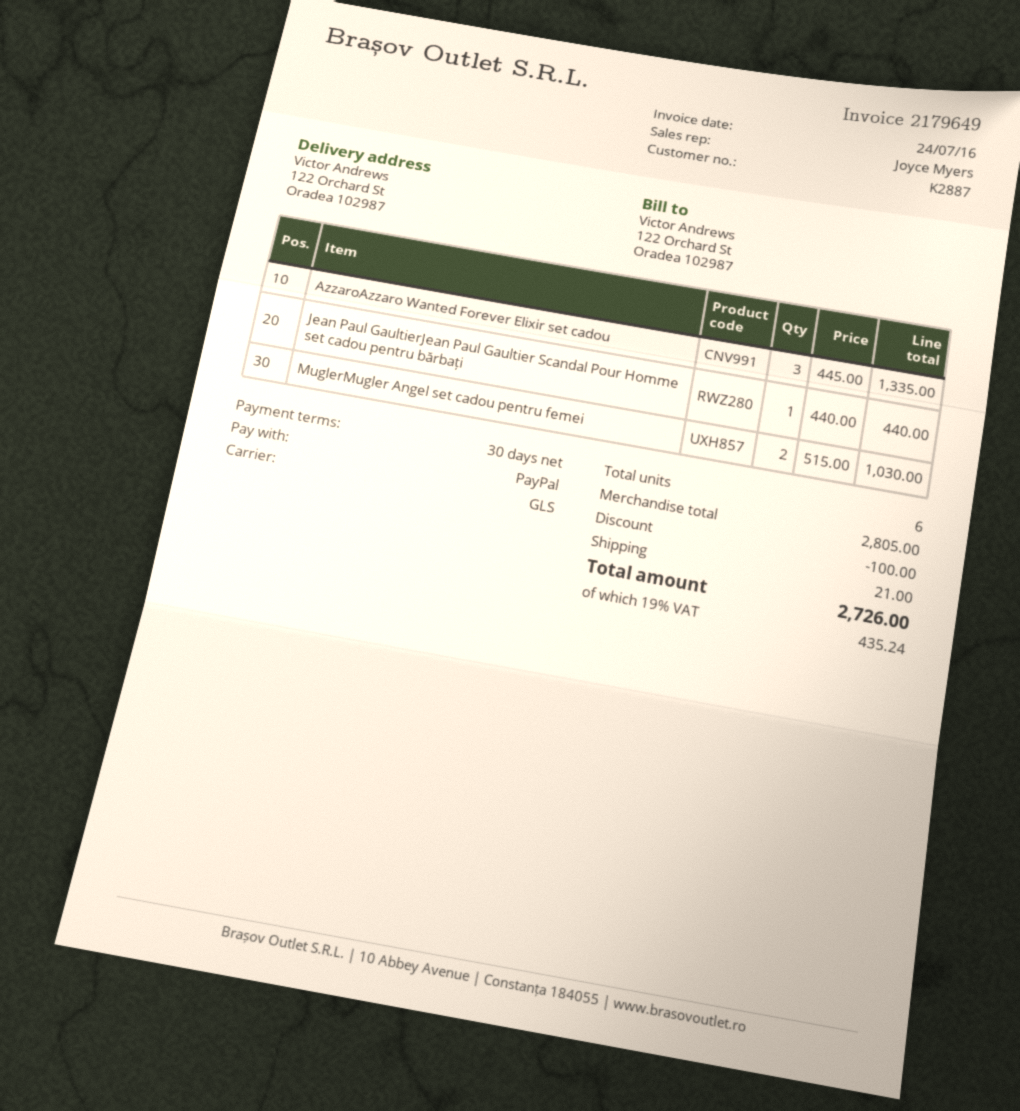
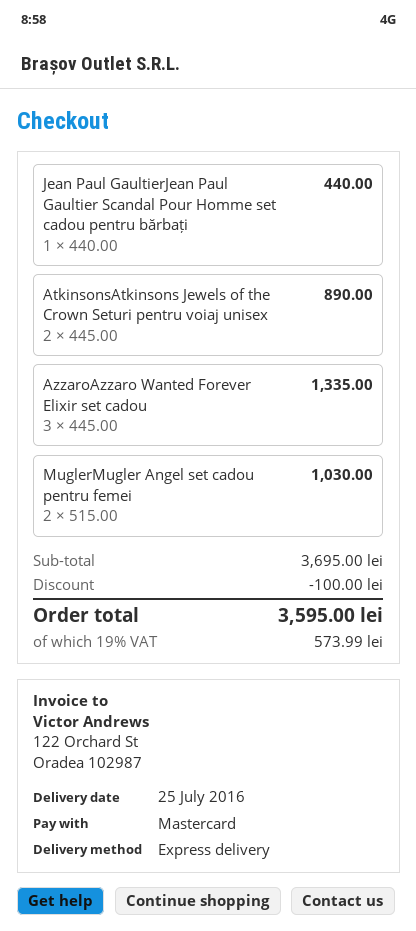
payment method: PayPal -> Mastercard
shipping method: GLS -> express
AtkinsonsAtkinsons Jewels of the Crown Seturi pentru voiaj unisex: none -> 2 x 445.00 = 890.00
subtotal: 2805.00 -> 3695.00
shipping: 21.00 -> none
tax: 19% = 435.24 -> 19% = 573.99
total: 2726.00 -> 3595.00

